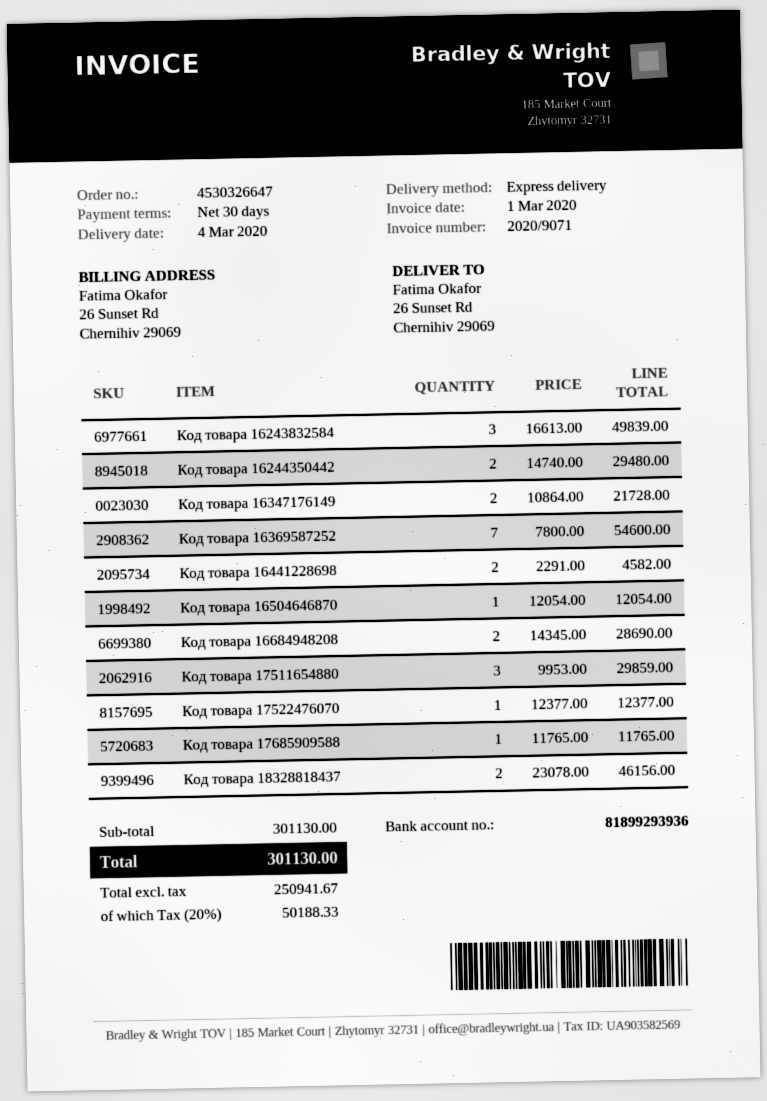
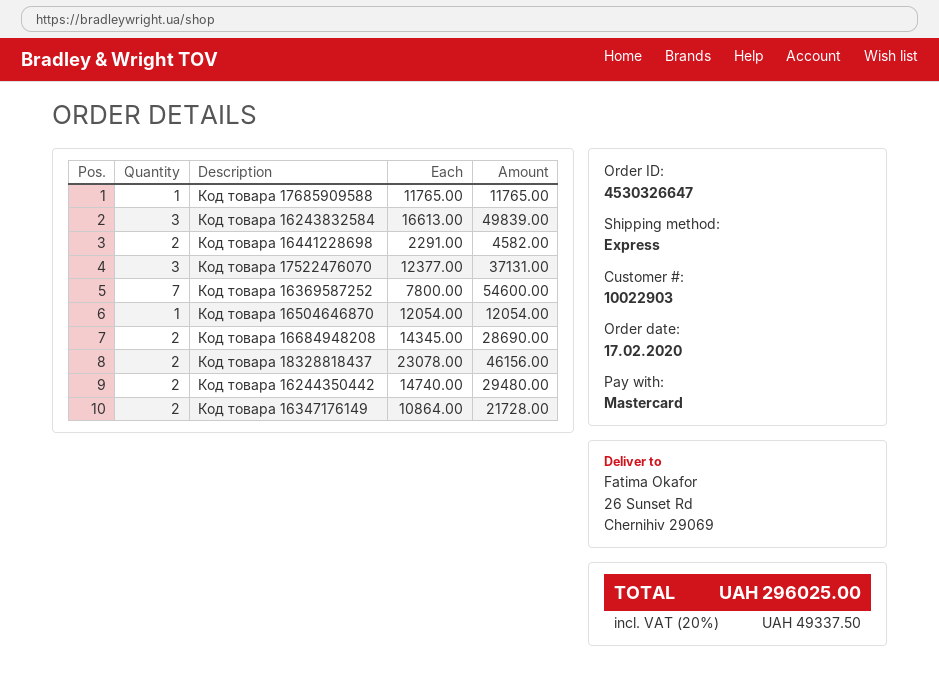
Код товара 17511654880: 3 x 9953.00 = 29859.00 -> none
Код товара 17522476070: 1 x 12377.00 = 12377.00 -> 3 x 12377.00 = 37131.00
tax: 20% = 50188.33 -> 20% = 49337.50
total: 301130.00 -> 296025.00

